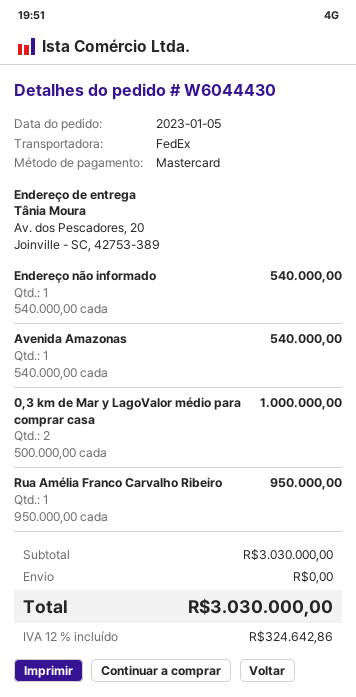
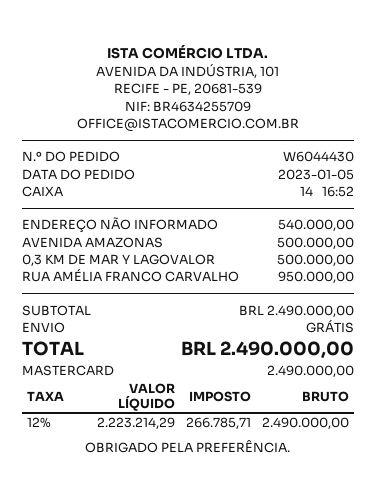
Avenida Amazonas: 1 x 540000.00 = 540000.00 -> 1 x 500000.00 = 500000.00
0,3 km de Mar y LagoValor médio para comprar casa: 2 x 500000.00 = 1000000.00 -> 1 x 500000.00 = 500000.00
subtotal: 3030000.00 -> 2490000.00
tax: 12% = 324642.86 -> 12% = 266785.71
total: 3030000.00 -> 2490000.00

